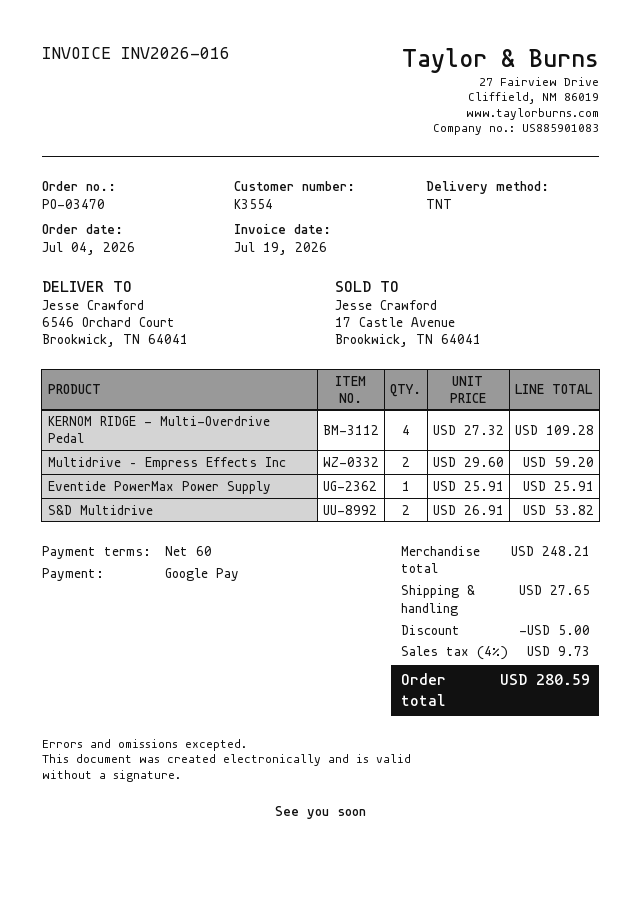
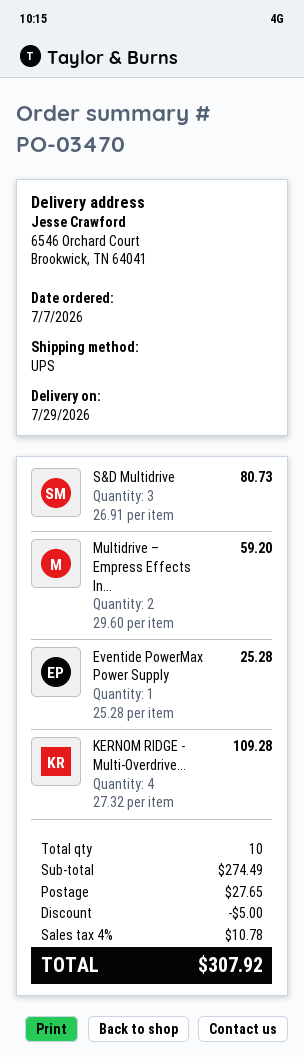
order date: 2026-07-04 -> 2026-07-07
shipping method: TNT -> UPS
Eventide PowerMax Power Supply: 1 x 25.91 = 25.91 -> 1 x 25.28 = 25.28
S&D Multidrive: 2 x 26.91 = 53.82 -> 3 x 26.91 = 80.73
subtotal: 248.21 -> 274.49
tax: 4% = 9.73 -> 4% = 10.78
total: 280.59 -> 307.92

